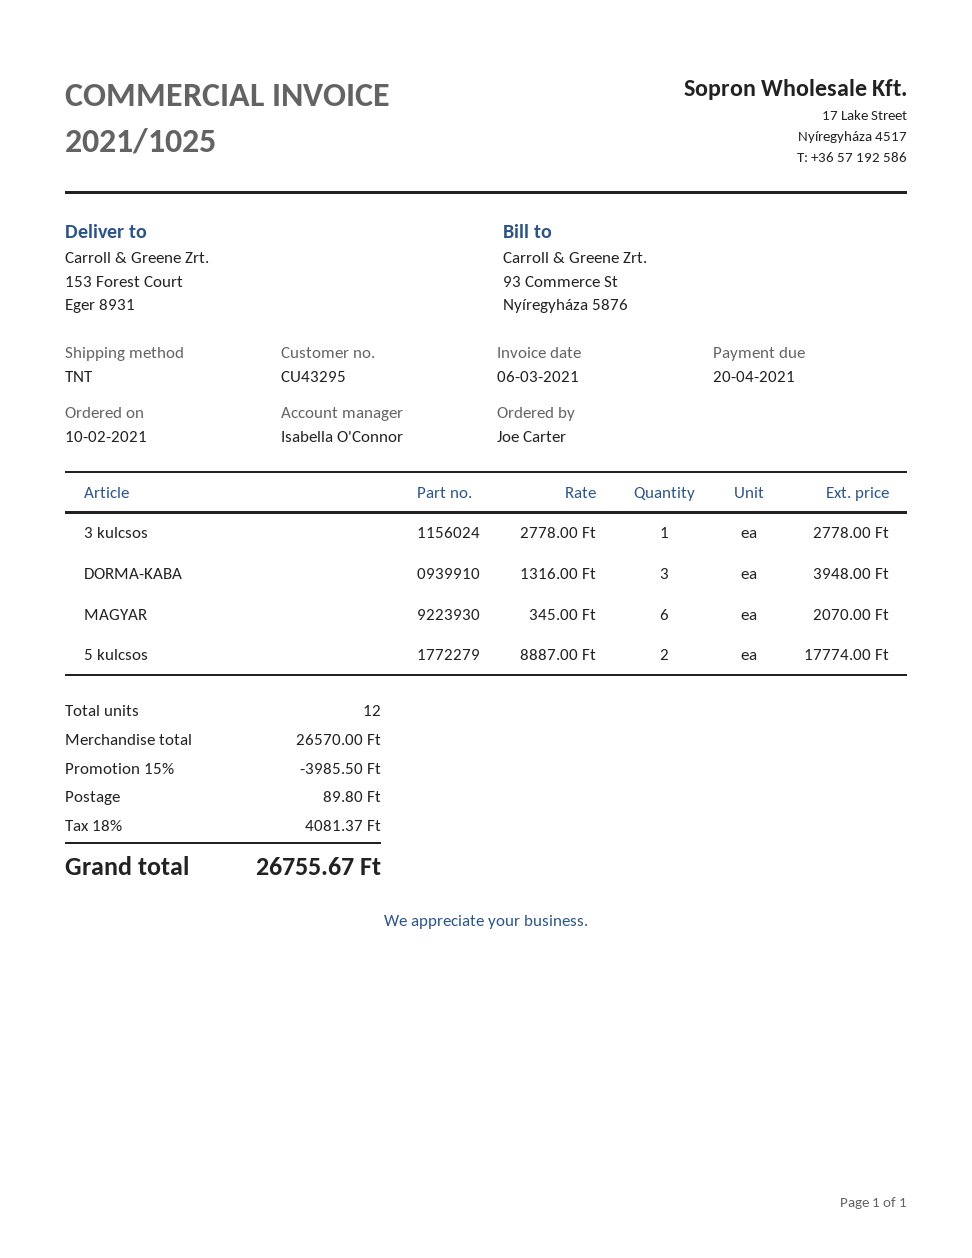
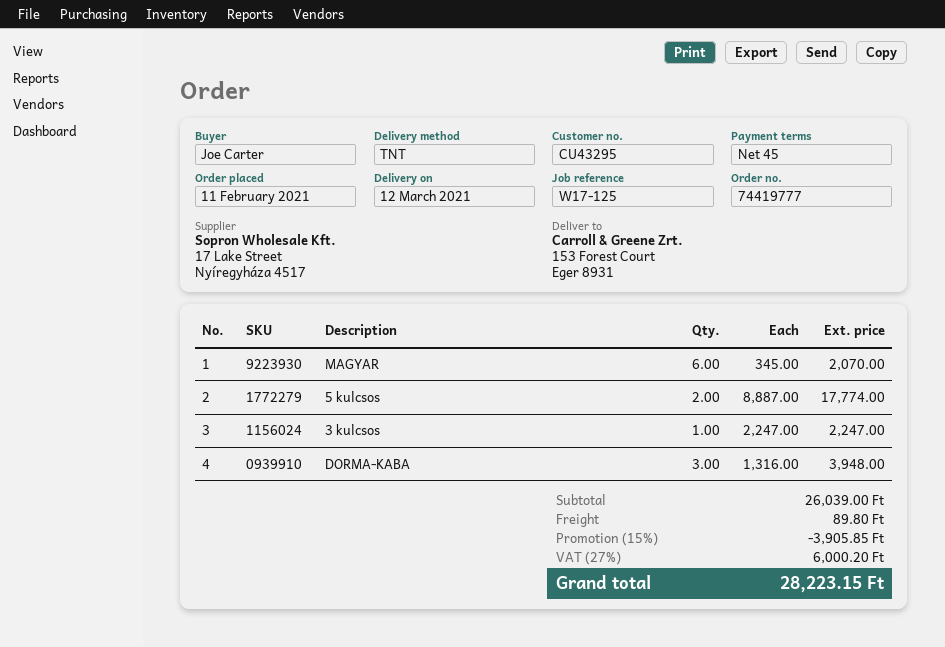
order date: 2021-02-10 -> 2021-02-11
3 kulcsos: 1 x 2778.00 = 2778.00 -> 1 x 2247.00 = 2247.00
subtotal: 26570.00 -> 26039.00
discount: 15% = 3985.50 -> 15% = 3905.85
tax: 18% = 4081.37 -> 27% = 6000.20
total: 26755.67 -> 28223.15

